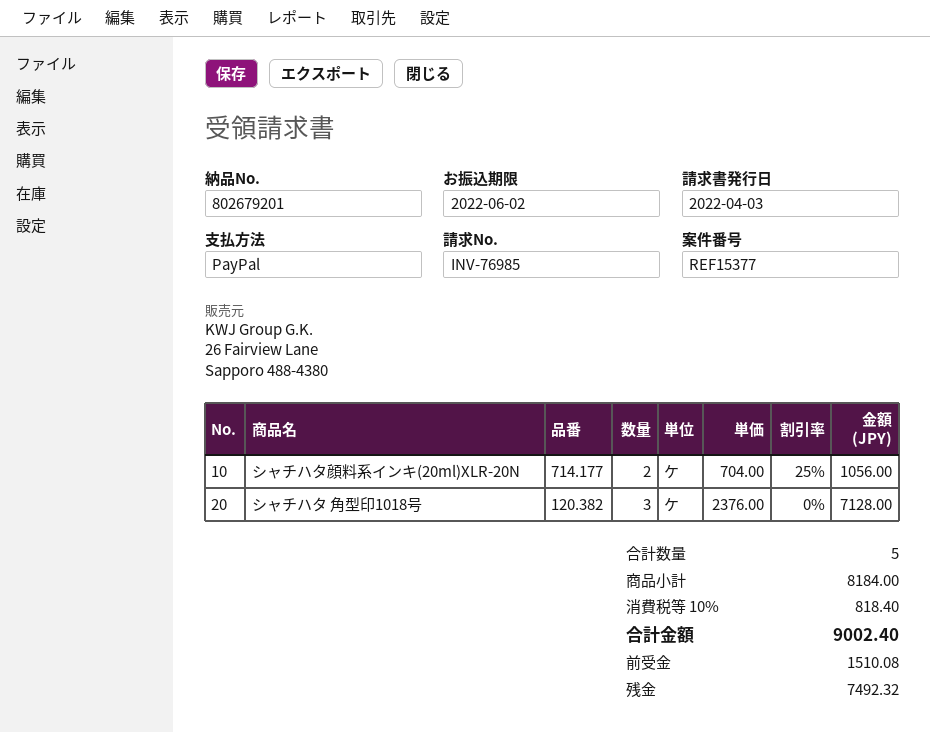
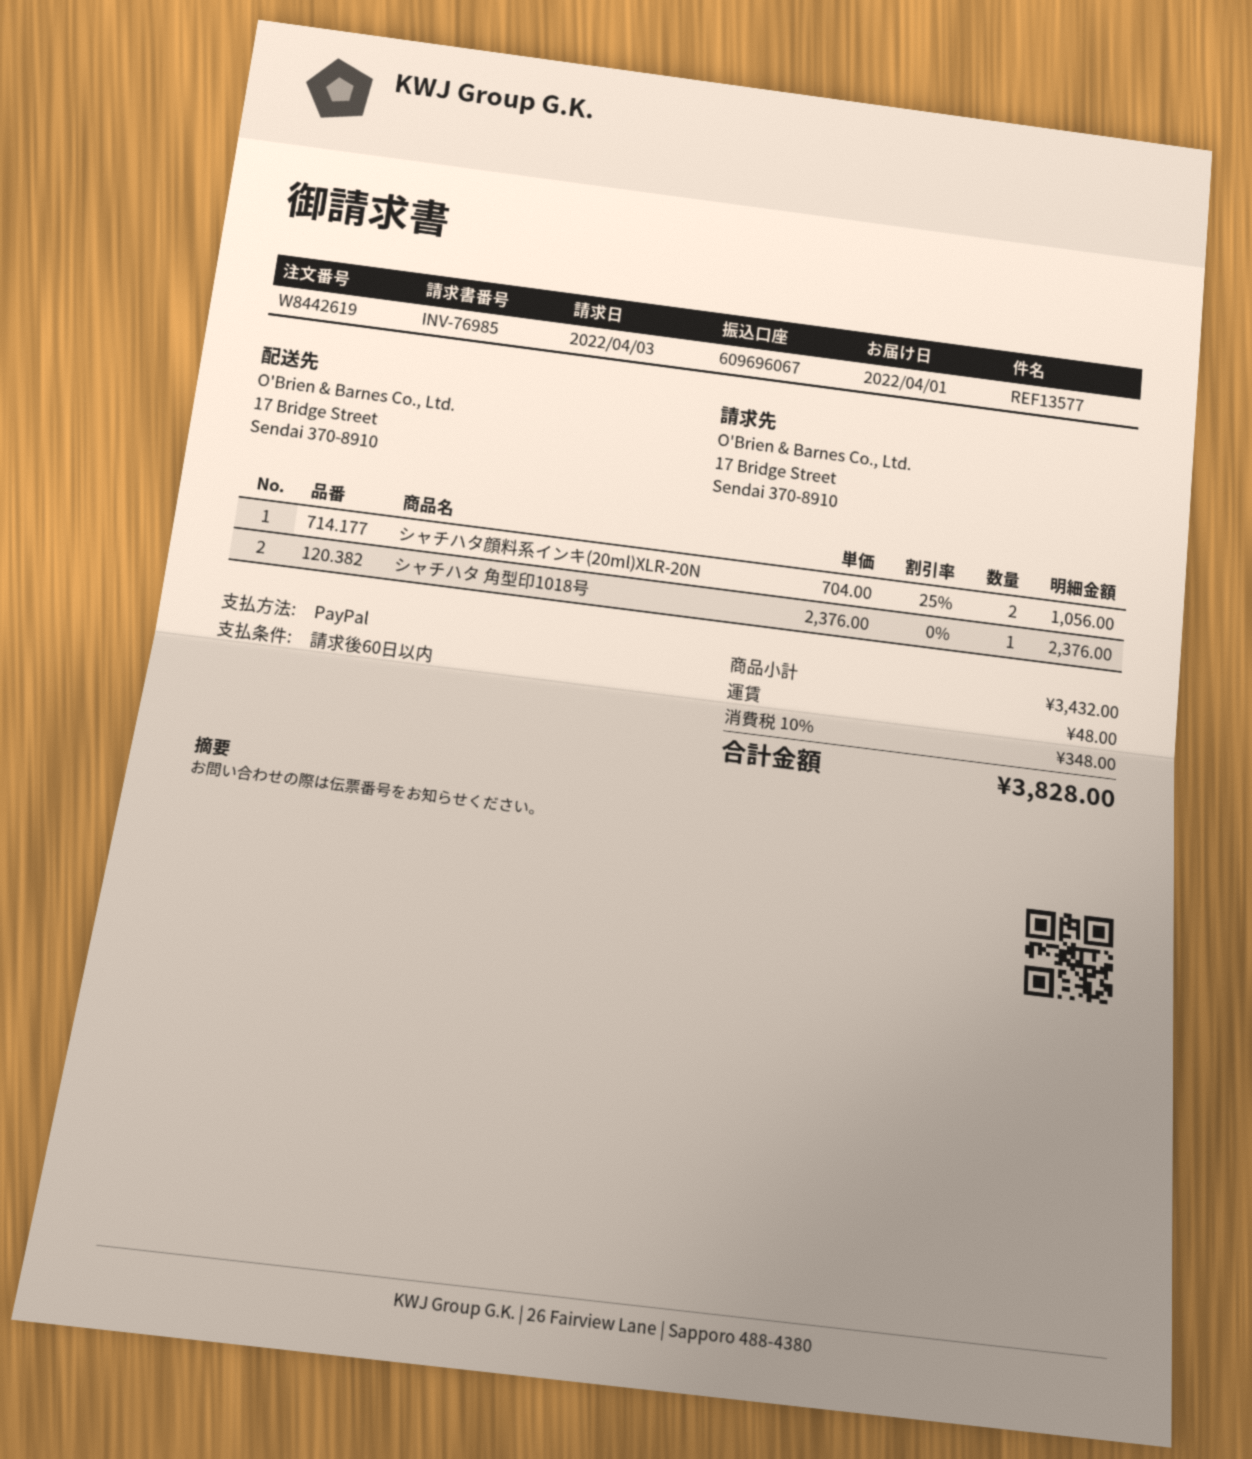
reference: REF15377 -> REF13577
シャチハタ 角型印1018号: 3 x 2376.00 = 7128.00 -> 1 x 2376.00 = 2376.00
subtotal: 8184.00 -> 3432.00
shipping: none -> 48.00
tax: 10% = 818.40 -> 10% = 348.00
total: 9002.40 -> 3828.00

